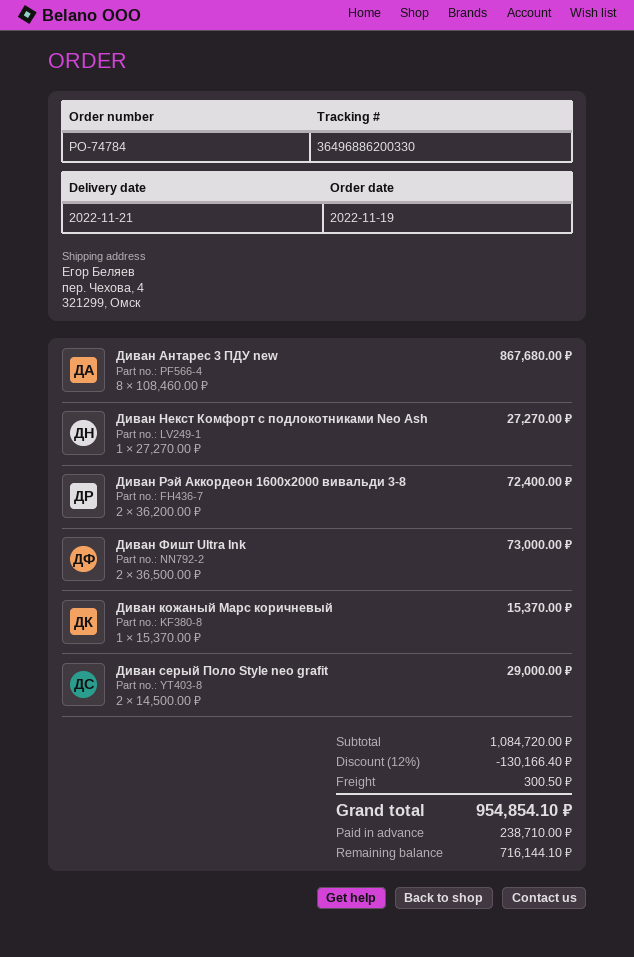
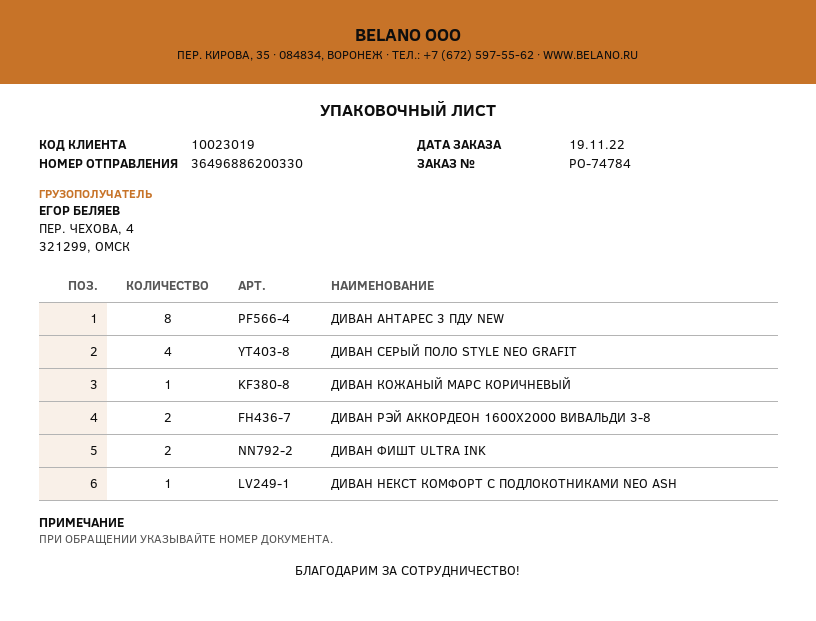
Диван серый Поло Style neo grafit: 2 -> 4

